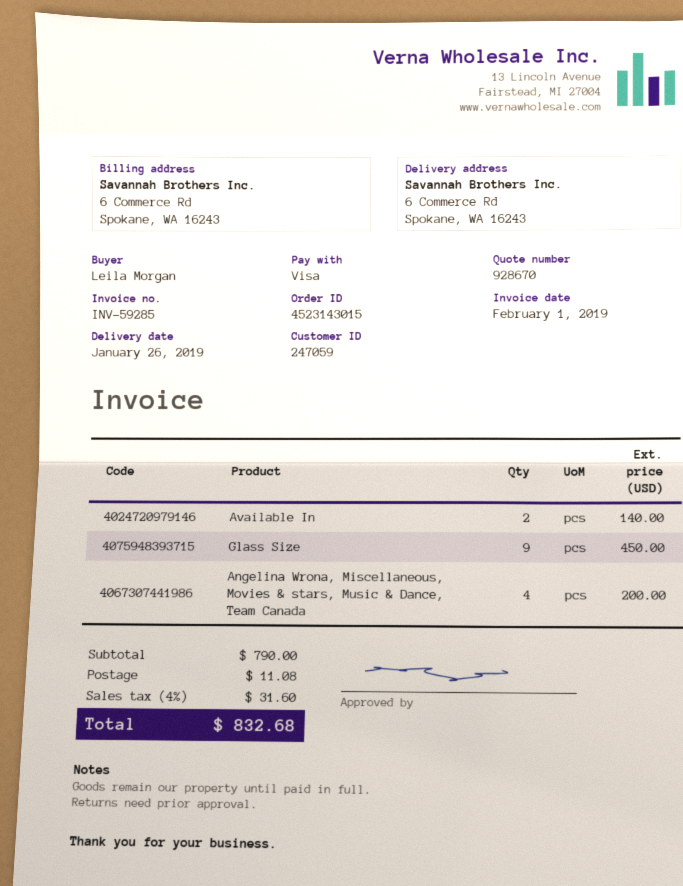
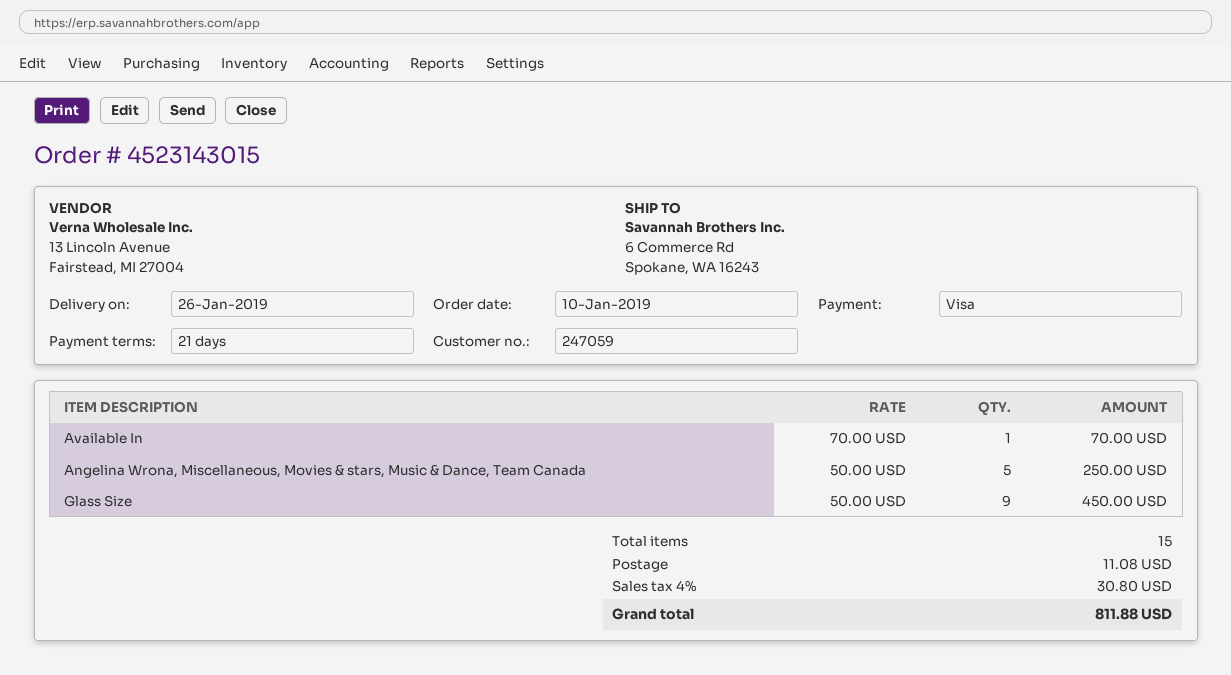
Available In: 2 for 140.00 -> 1 for 70.00
Angelina Wrona, Miscellaneous, Movies & stars, Music & Dance, Team Canada: 4 for 200.00 -> 5 for 250.00
tax: 4% = 31.60 -> 4% = 30.80
total: 832.68 -> 811.88

